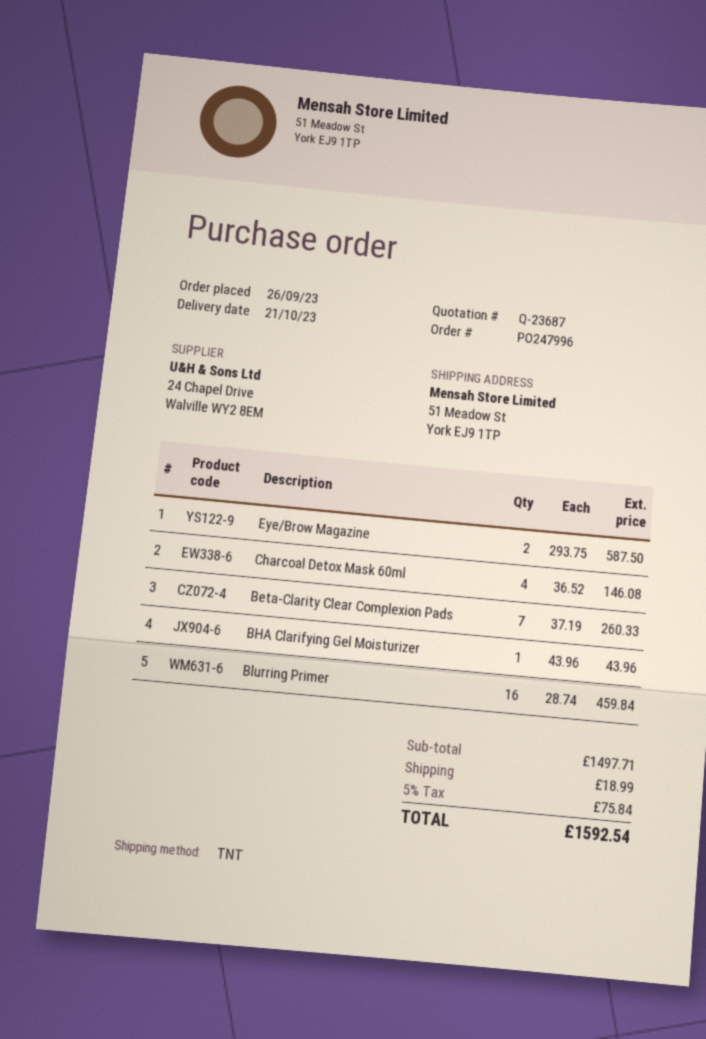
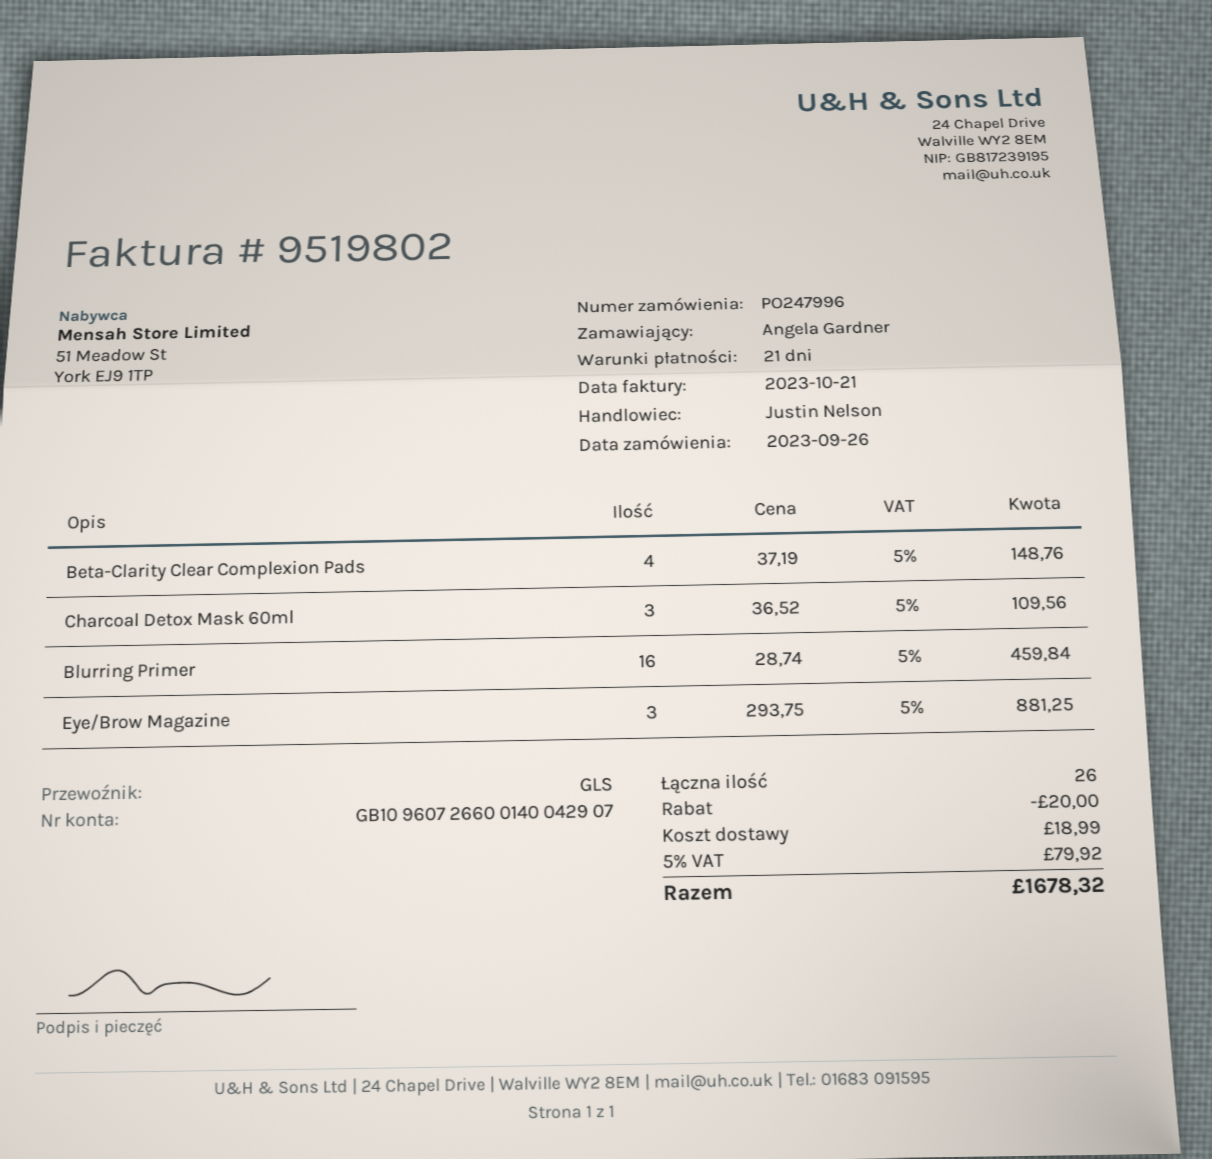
shipping method: TNT -> GLS
Eye/Brow Magazine: 2 x 293.75 = 587.50 -> 3 x 293.75 = 881.25
Charcoal Detox Mask 60ml: 4 x 36.52 = 146.08 -> 3 x 36.52 = 109.56
Beta-Clarity Clear Complexion Pads: 7 x 37.19 = 260.33 -> 4 x 37.19 = 148.76
BHA Clarifying Gel Moisturizer: 1 x 43.96 = 43.96 -> none
discount: none -> 20.00
tax: 5% = 75.84 -> 5% = 79.92
total: 1592.54 -> 1678.32

